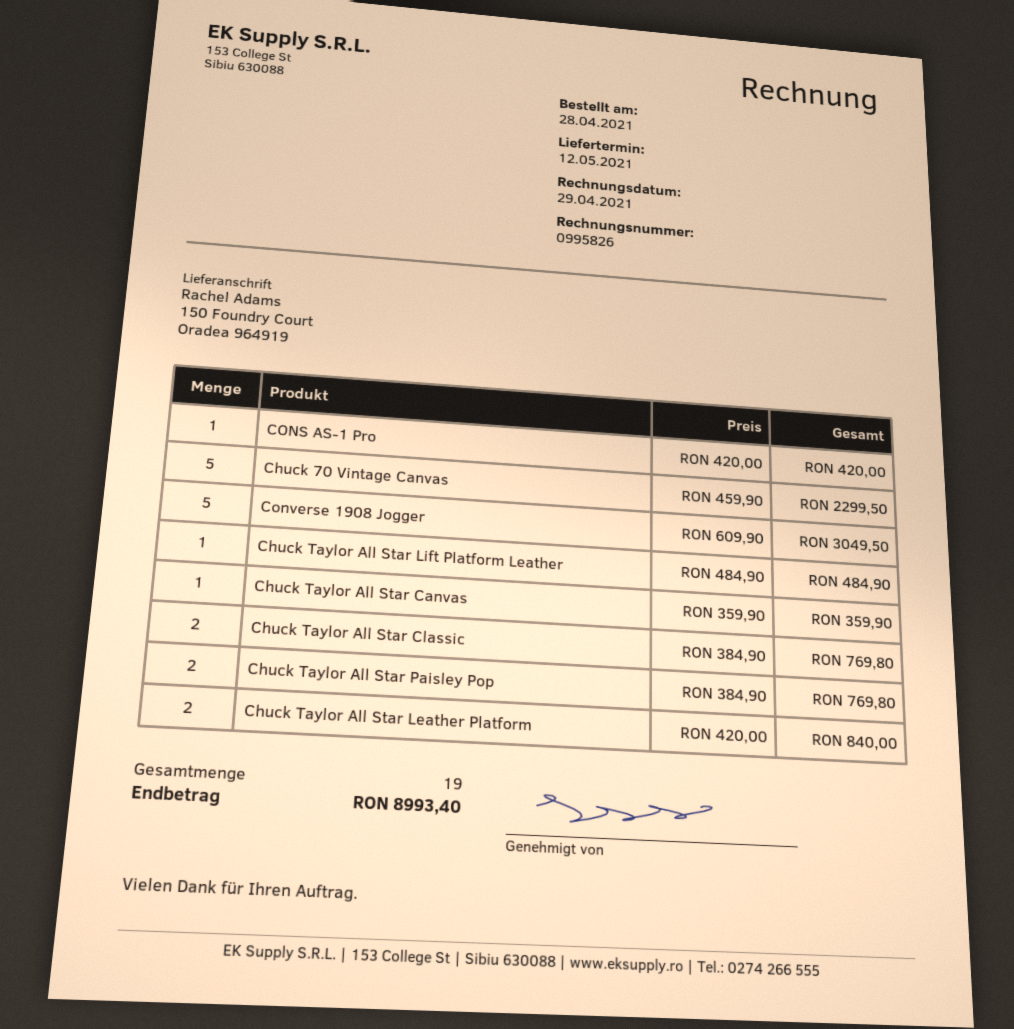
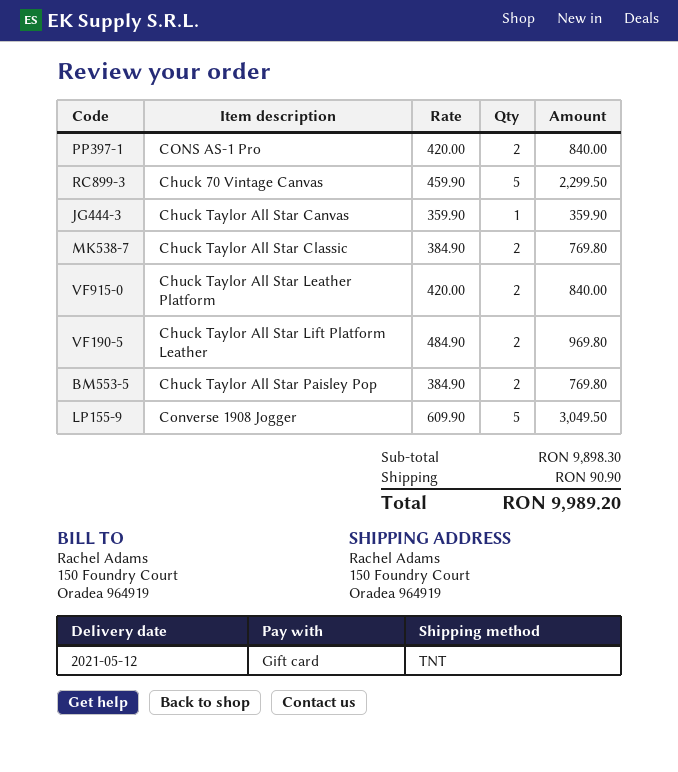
CONS AS-1 Pro: 1 x 420.00 = 420.00 -> 2 x 420.00 = 840.00
Chuck Taylor All Star Lift Platform Leather: 1 x 484.90 = 484.90 -> 2 x 484.90 = 969.80
shipping: none -> 90.90
total: 8993.40 -> 9989.20

